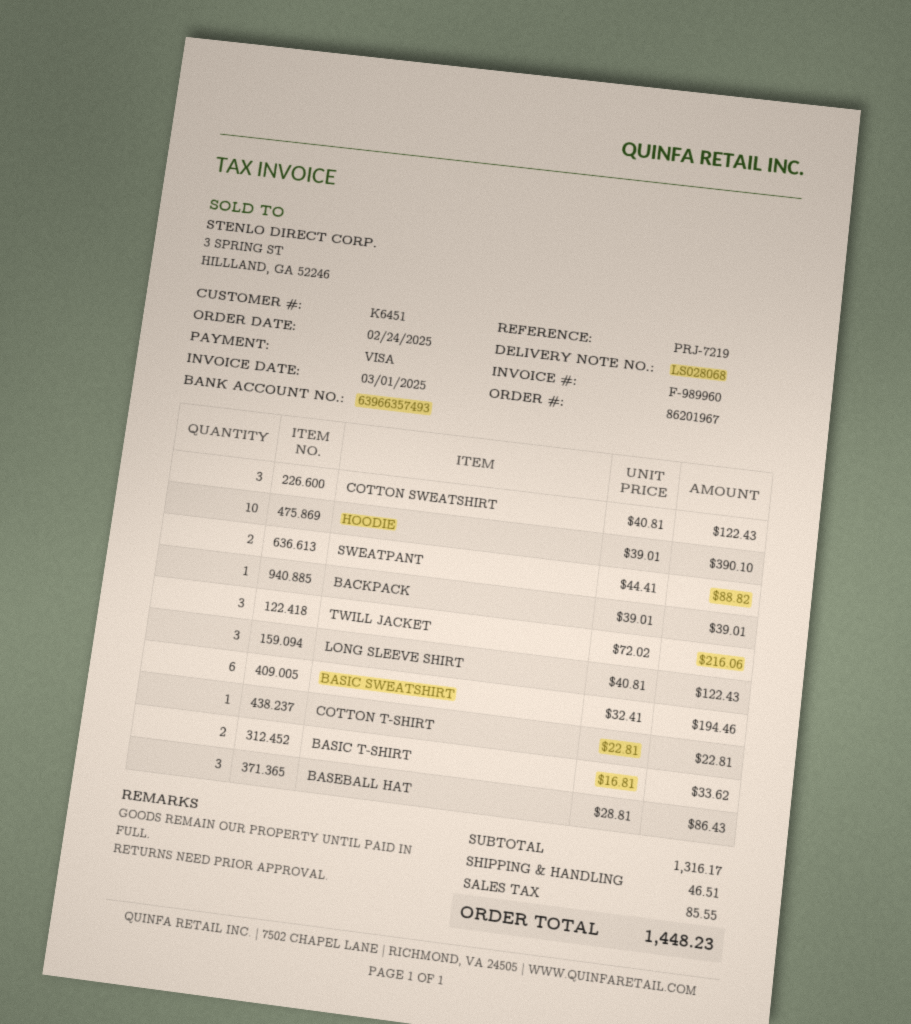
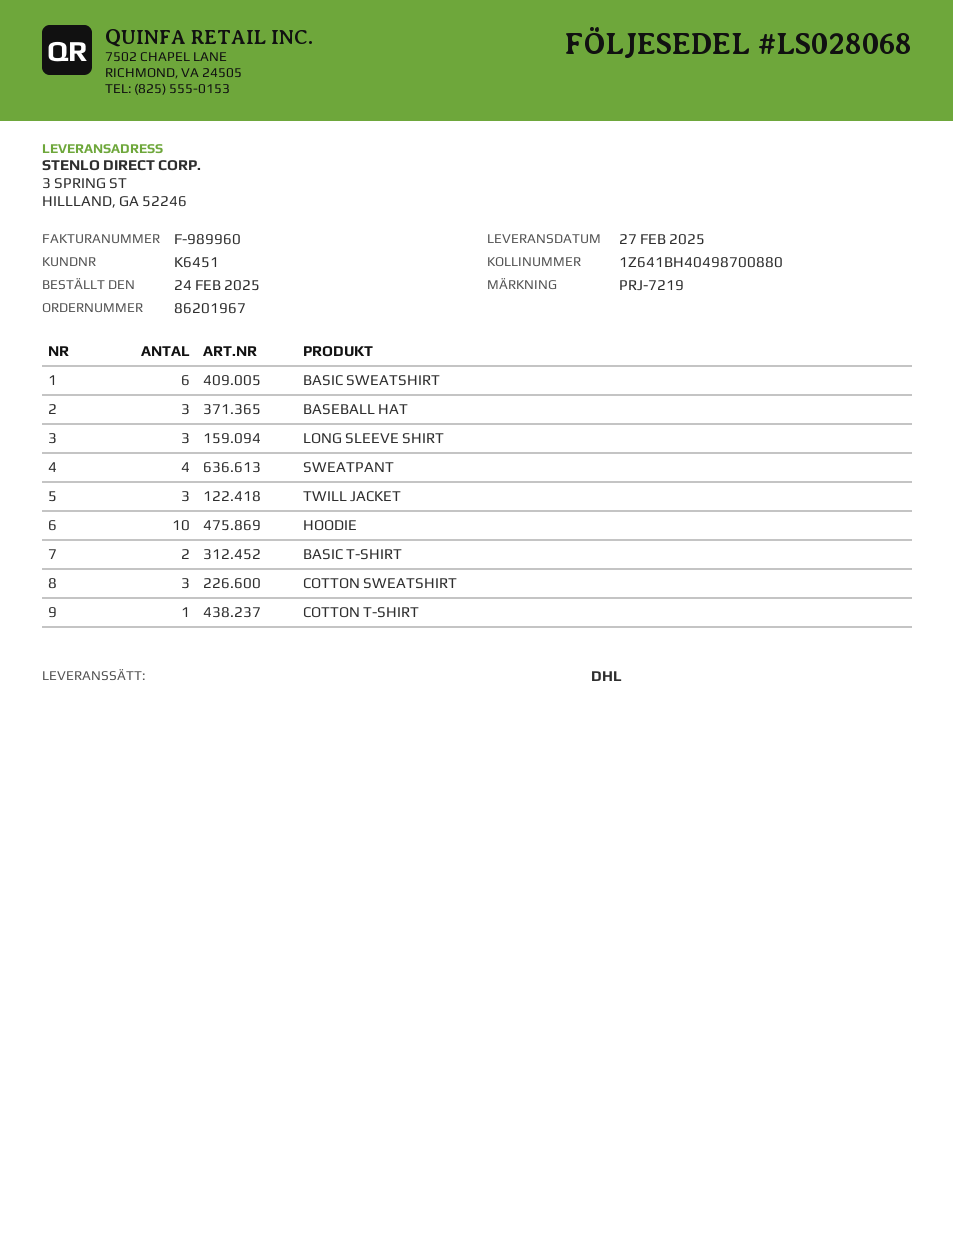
SWEATPANT: 2 -> 4
BACKPACK: 1 -> none

